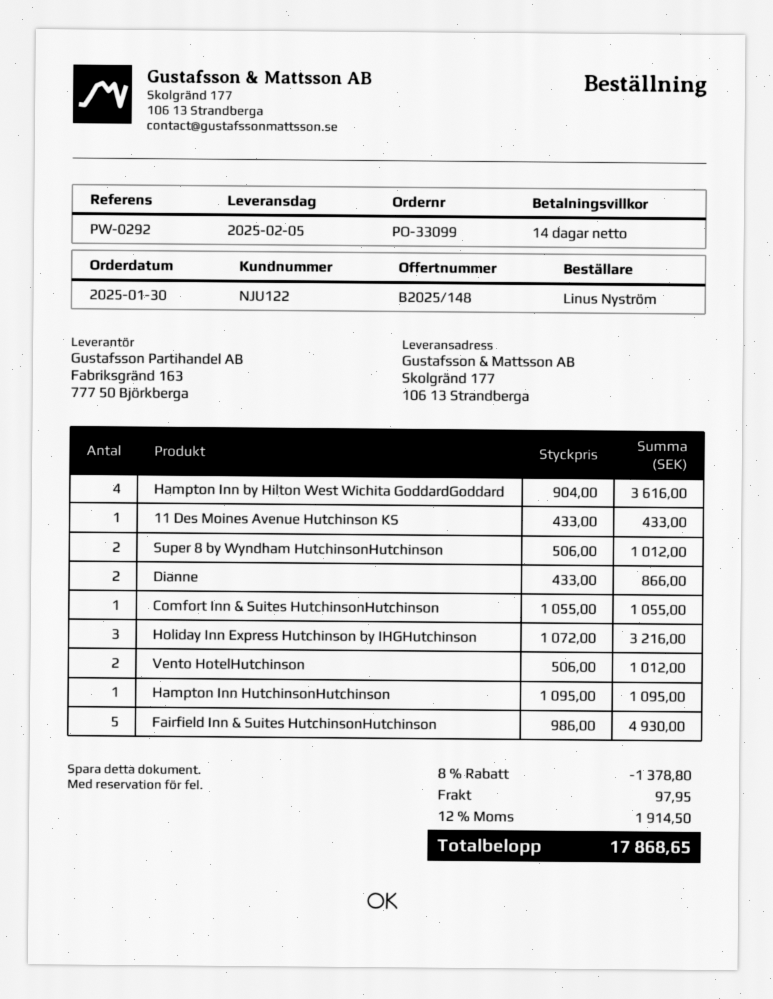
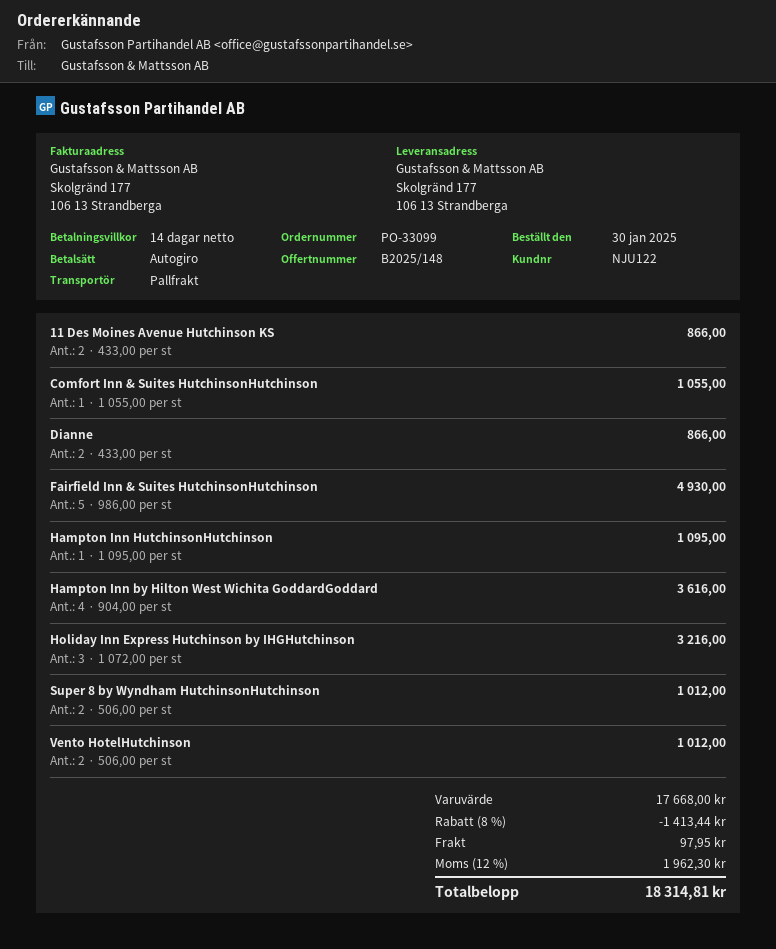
11 Des Moines Avenue Hutchinson KS: 1 x 433.00 = 433.00 -> 2 x 433.00 = 866.00
discount: 8% = 1378.80 -> 8% = 1413.44
tax: 12% = 1914.50 -> 12% = 1962.30
total: 17868.65 -> 18314.81

